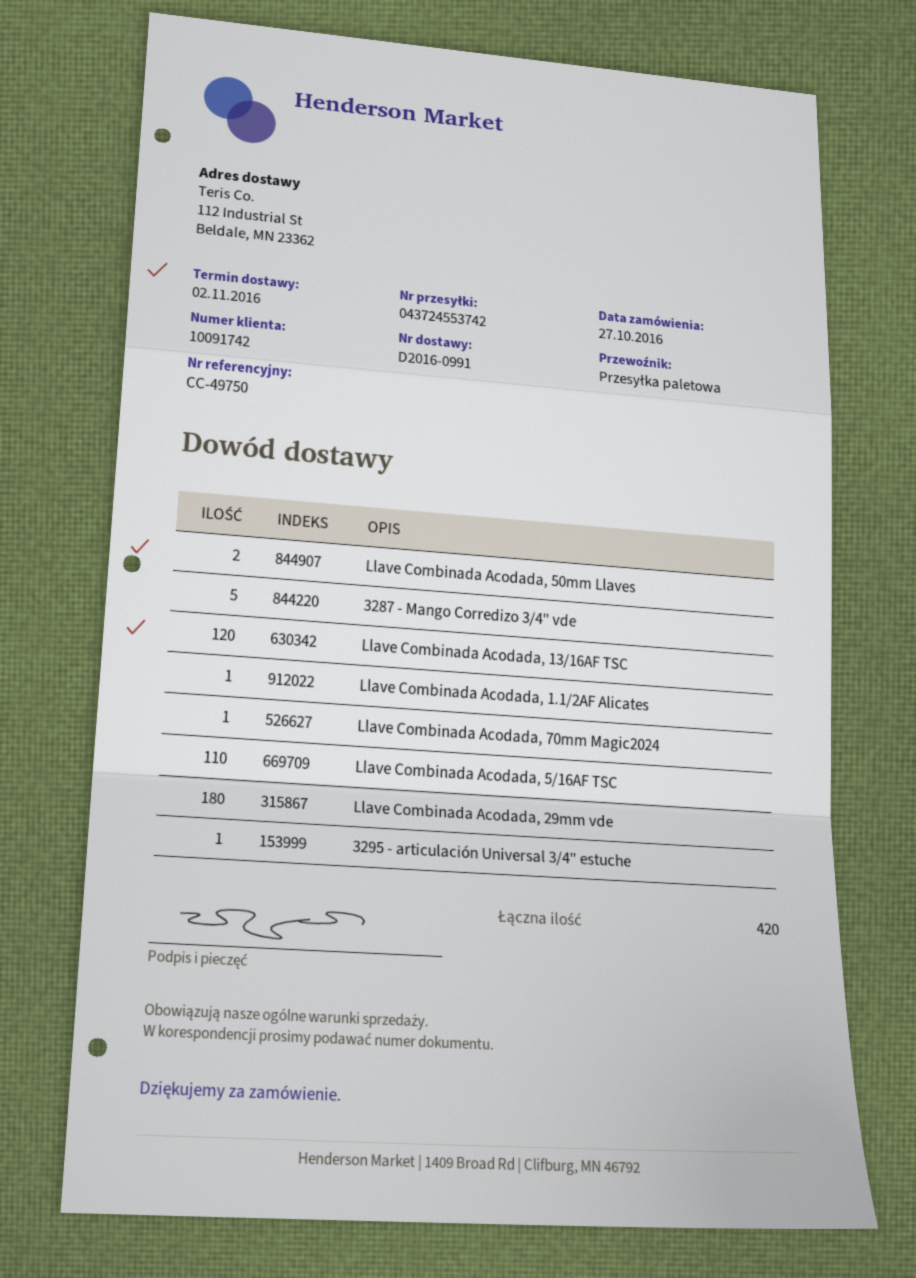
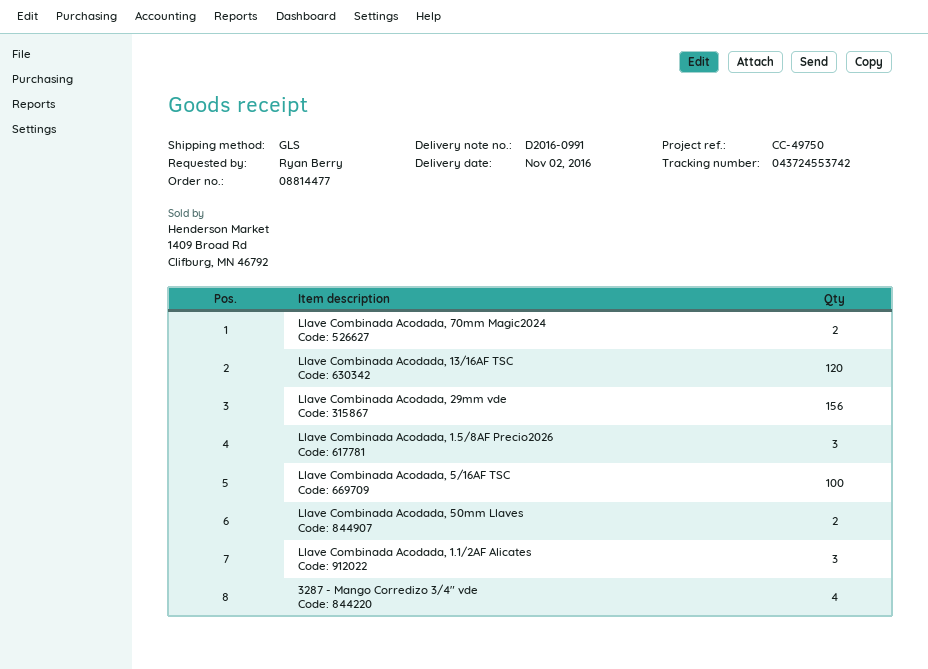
shipping method: pallet freight -> GLS
3287 - Mango Corredizo 3/4" vde: 5 -> 4
Llave Combinada Acodada, 1.1/2AF Alicates: 1 -> 3
Llave Combinada Acodada, 70mm Magic2024: 1 -> 2
Llave Combinada Acodada, 5/16AF TSC: 110 -> 100
Llave Combinada Acodada, 29mm vde: 180 -> 156
3295 - articulación Universal 3/4" estuche: 1 -> none
Llave Combinada Acodada, 1.5/8AF Precio2026: none -> 3

